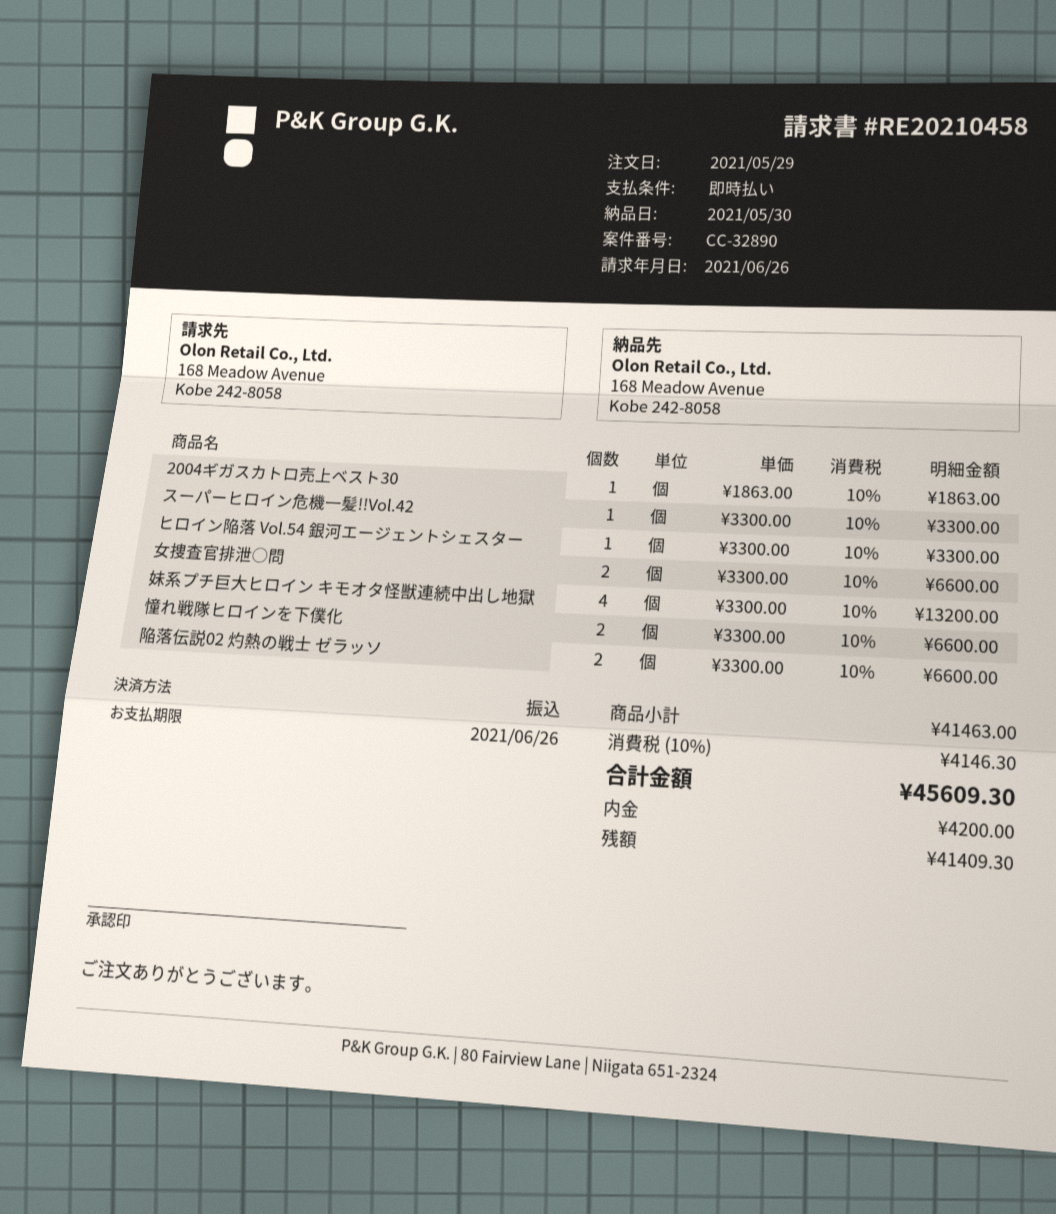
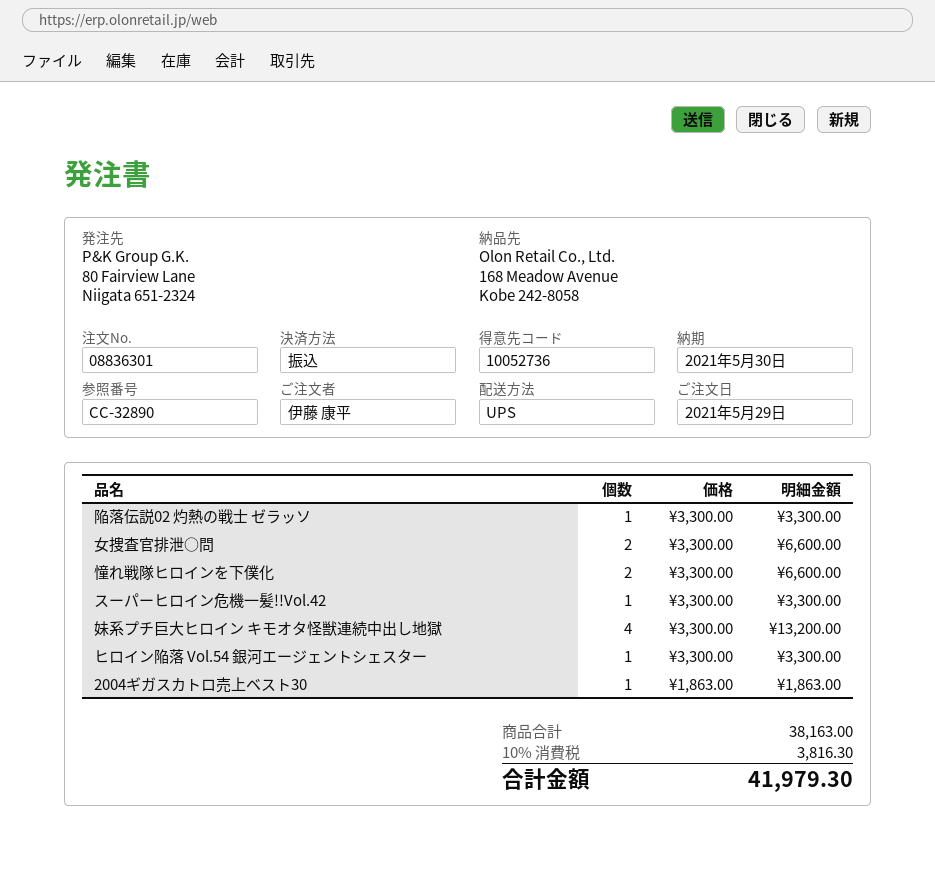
陥落伝説02 灼熱の戦士 ゼラッソ: 2 x 3300.00 = 6600.00 -> 1 x 3300.00 = 3300.00
subtotal: 41463.00 -> 38163.00
tax: 10% = 4146.30 -> 10% = 3816.30
total: 45609.30 -> 41979.30

